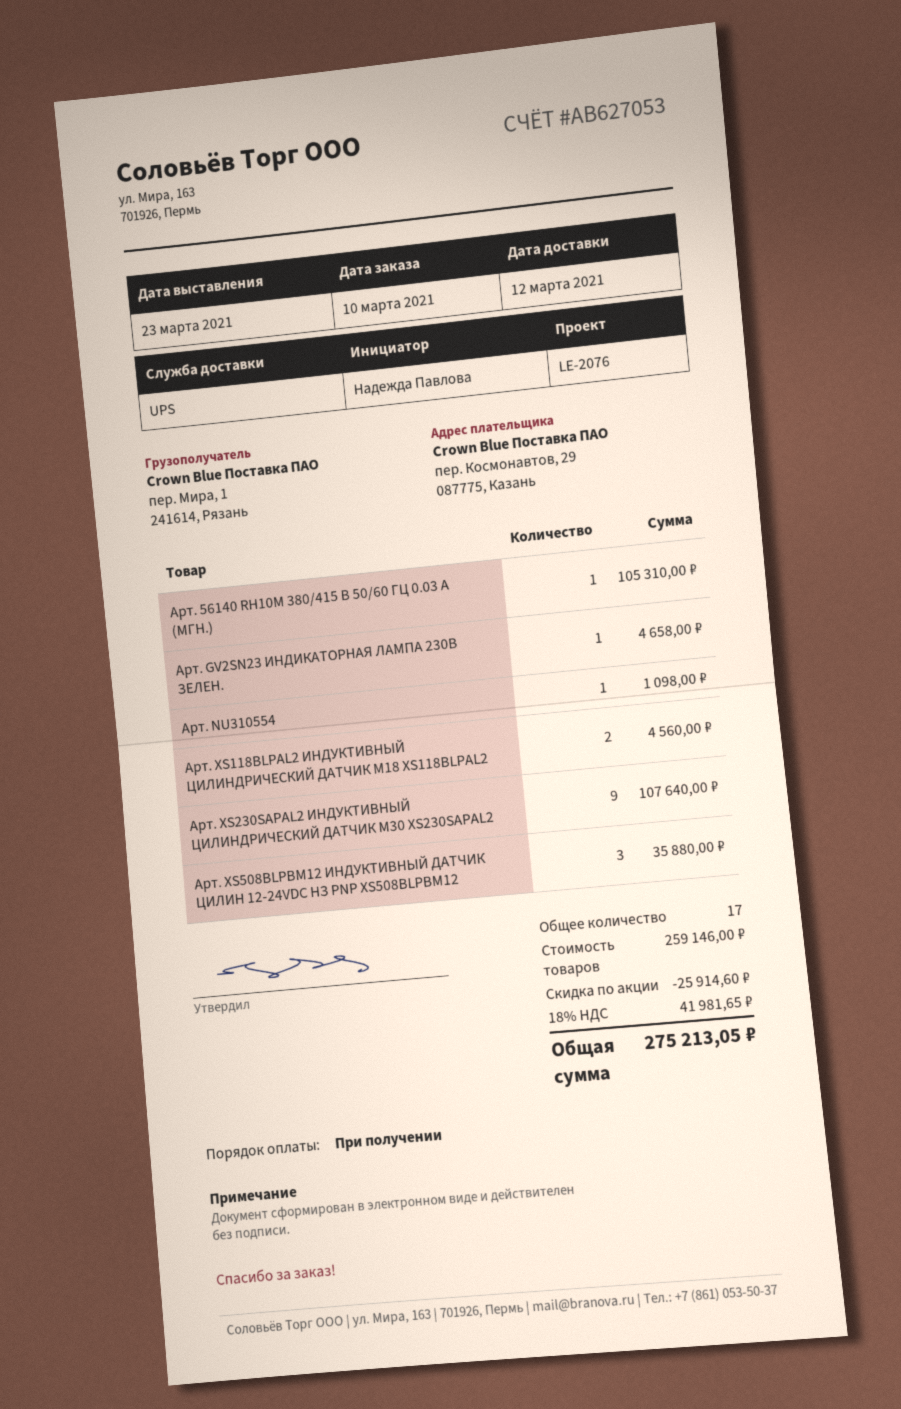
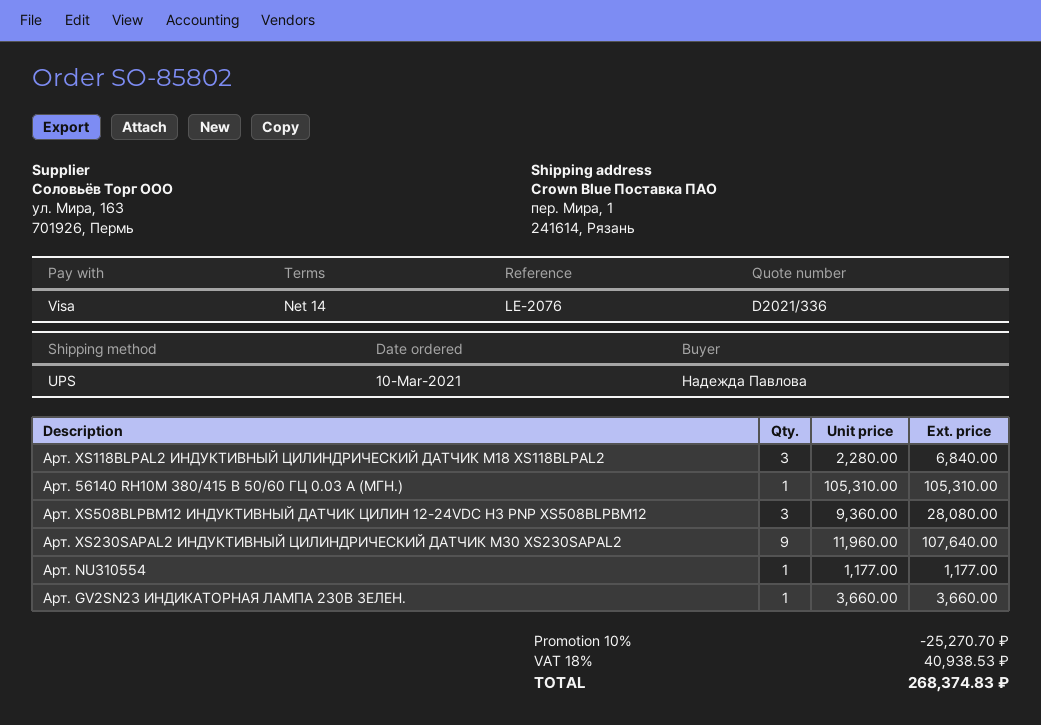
payment terms: on receipt -> 14 days
Арт. GV2SN23 ИНДИКАТОРНАЯ ЛАМПА 230В ЗЕЛЕН.: 1 for 4658.00 -> 1 for 3660.00
Арт. NU310554: 1 for 1098.00 -> 1 for 1177.00
Арт. XS118BLPAL2 ИНДУКТИВНЫЙ ЦИЛИНДРИЧЕСКИЙ ДАТЧИК M18 XS118BLPAL2: 2 for 4560.00 -> 3 for 6840.00
Арт. XS508BLPBM12 ИНДУКТИВНЫЙ ДАТЧИК ЦИЛИН 12-24VDC НЗ PNP XS508BLPBM12: 3 for 35880.00 -> 3 for 28080.00
discount: 25914.60 -> 25270.70
tax: 18% = 41981.65 -> 18% = 40938.53
total: 275213.05 -> 268374.83

